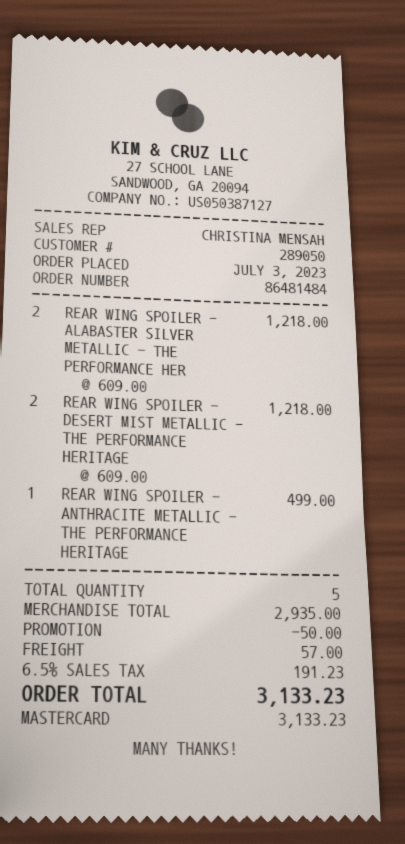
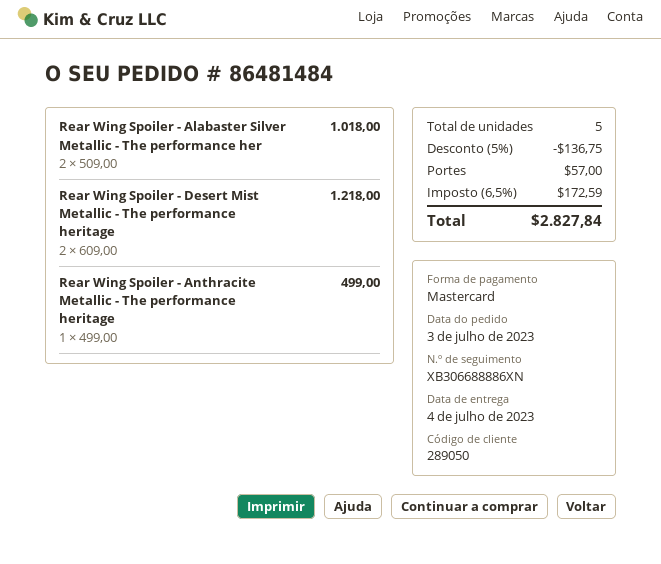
REAR WING SPOILER - ALABASTER SILVER METALLIC - THE PERFORMANCE HER: 2 x 609.00 = 1218.00 -> 2 x 509.00 = 1018.00
discount: 50.00 -> 136.75
tax: 6.5% = 191.23 -> 6.5% = 172.59
total: 3133.23 -> 2827.84

